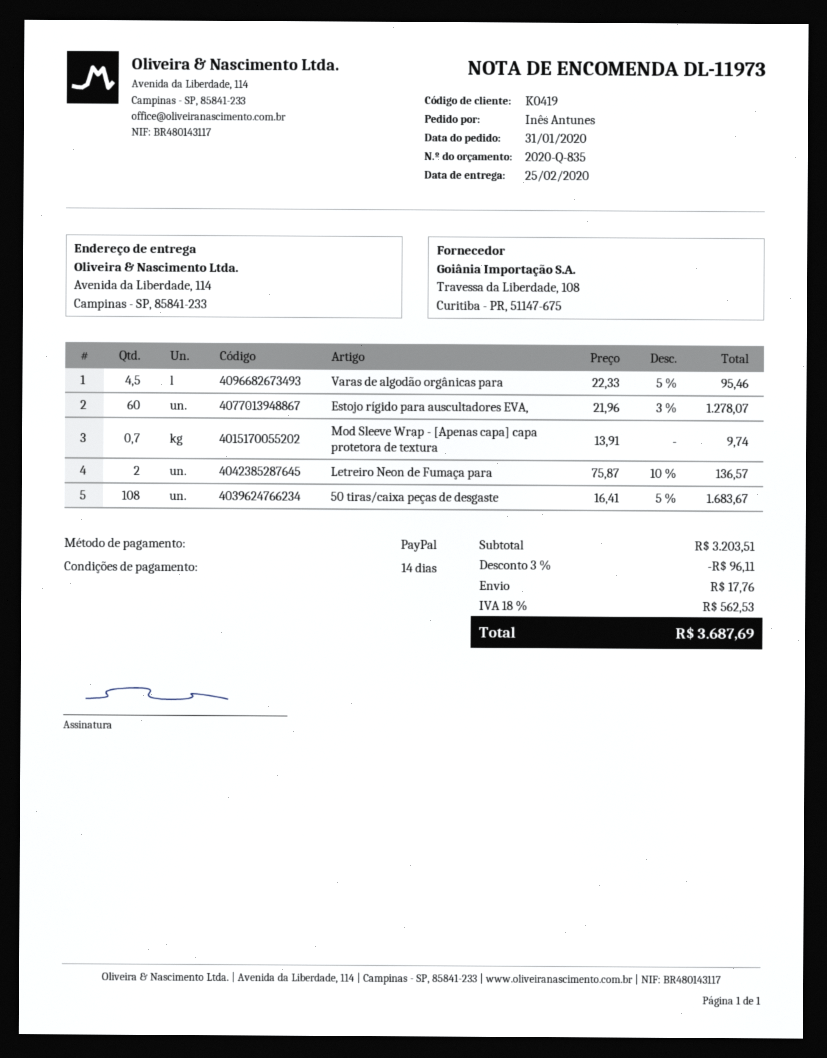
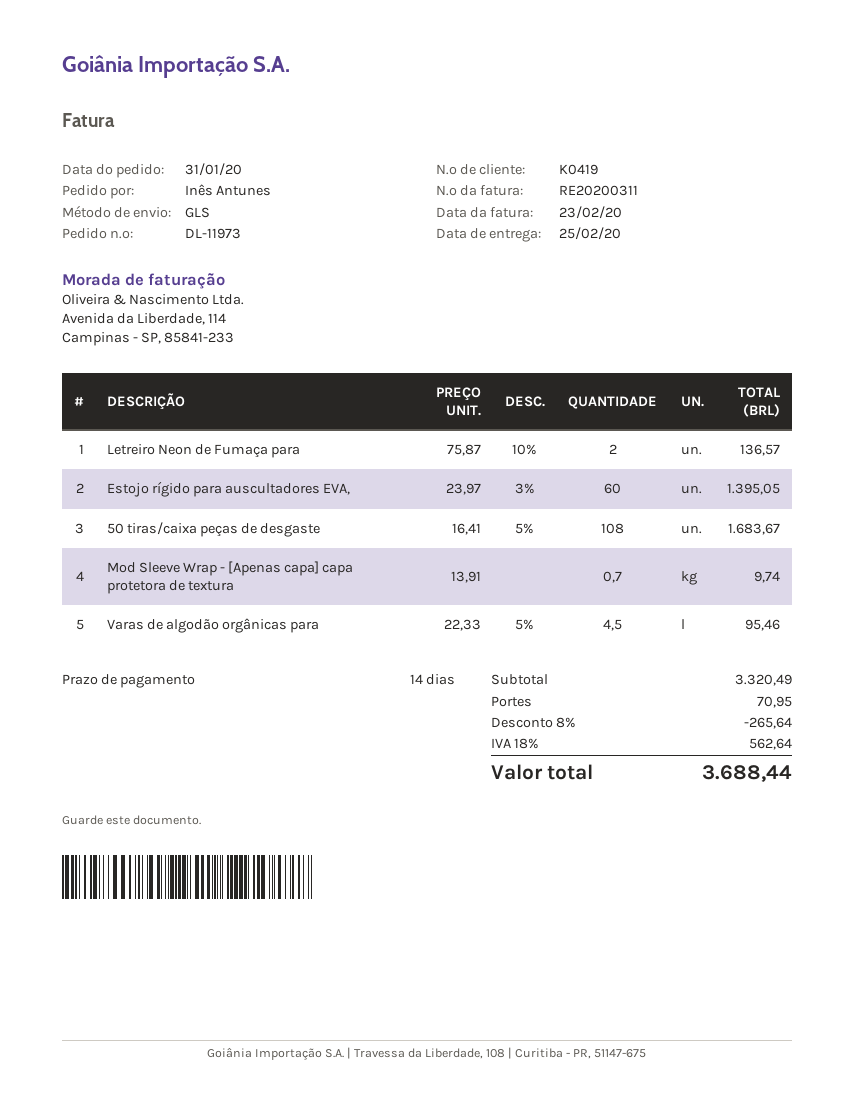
Estojo rígido para auscultadores EVA,: 60 x 21.96 - 3% = 1278.07 -> 60 x 23.97 - 3% = 1395.05
subtotal: 3203.51 -> 3320.49
discount: 3% = 96.11 -> 8% = 265.64
shipping: 17.76 -> 70.95
tax: 18% = 562.53 -> 18% = 562.64
total: 3687.69 -> 3688.44

